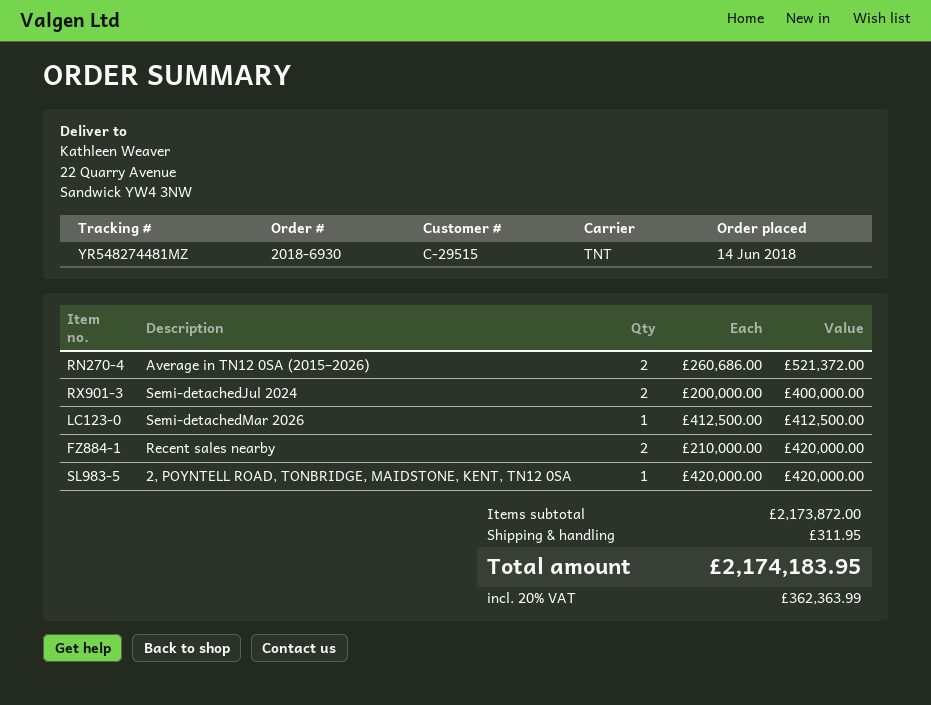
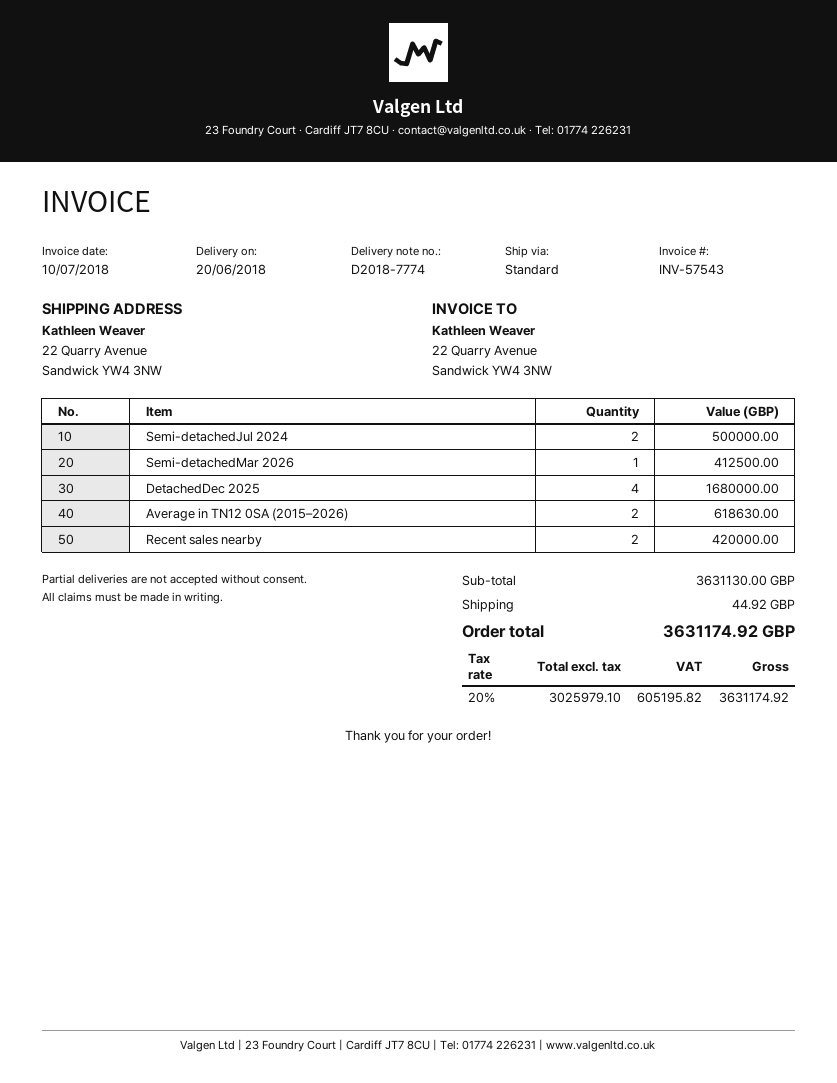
shipping method: TNT -> standard
Average in TN12 0SA (2015–2026): 2 for 521372.00 -> 2 for 618630.00
Semi-detachedJul 2024: 2 for 400000.00 -> 2 for 500000.00
2, POYNTELL ROAD, TONBRIDGE, MAIDSTONE, KENT, TN12 0SA: 1 for 420000.00 -> none
DetachedDec 2025: none -> 4 for 1680000.00
subtotal: 2173872.00 -> 3631130.00
shipping: 311.95 -> 44.92
tax: 20% = 362363.99 -> 20% = 605195.82
total: 2174183.95 -> 3631174.92

